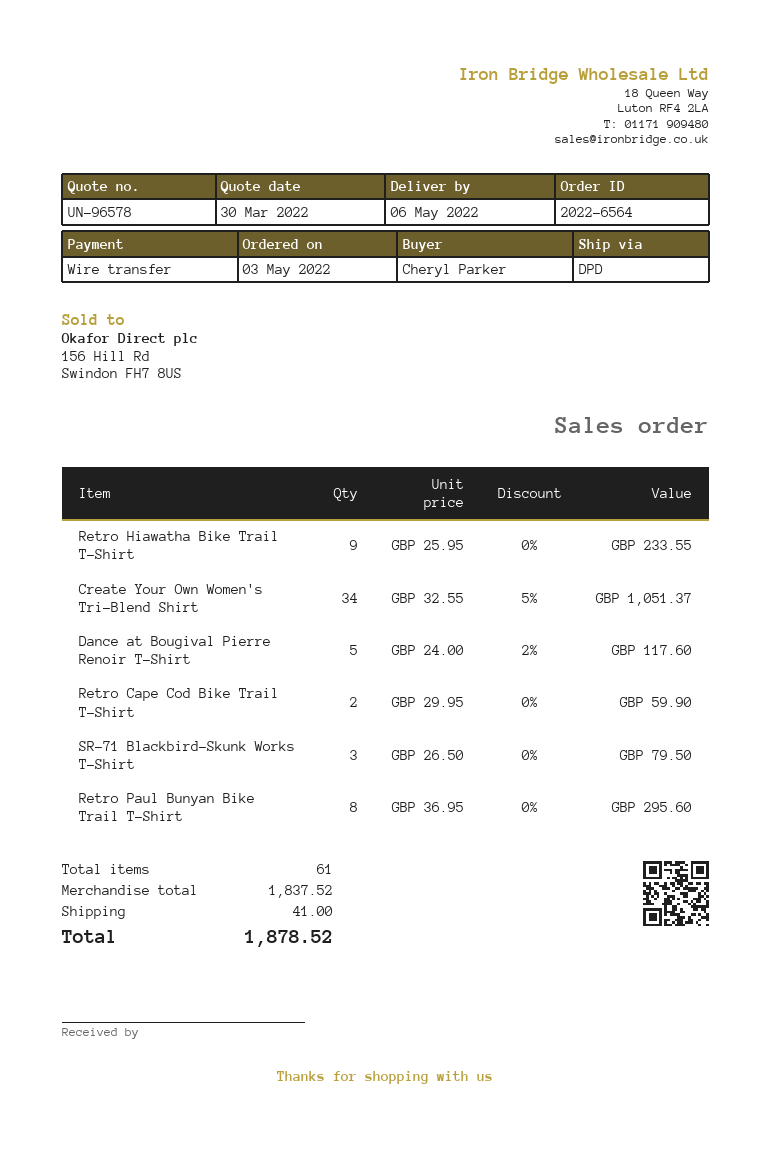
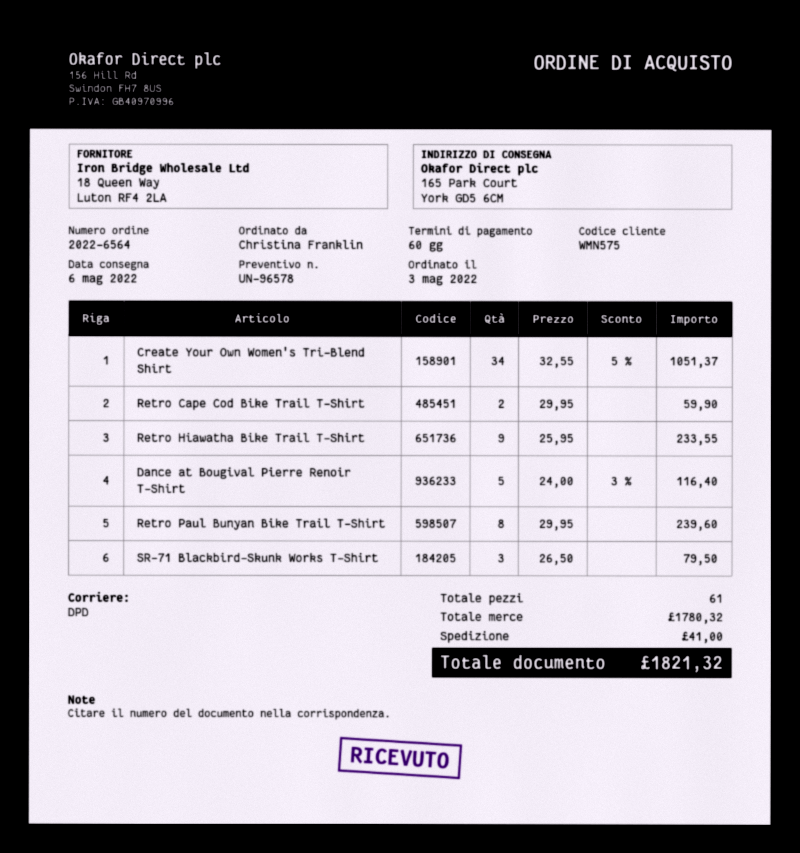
ordered by: Cheryl Parker -> Christina Franklin
Dance at Bougival Pierre Renoir T-Shirt: 5 x 24.00 - 2% = 117.60 -> 5 x 24.00 - 3% = 116.40
Retro Paul Bunyan Bike Trail T-Shirt: 8 x 36.95 = 295.60 -> 8 x 29.95 = 239.60
subtotal: 1837.52 -> 1780.32
total: 1878.52 -> 1821.32

